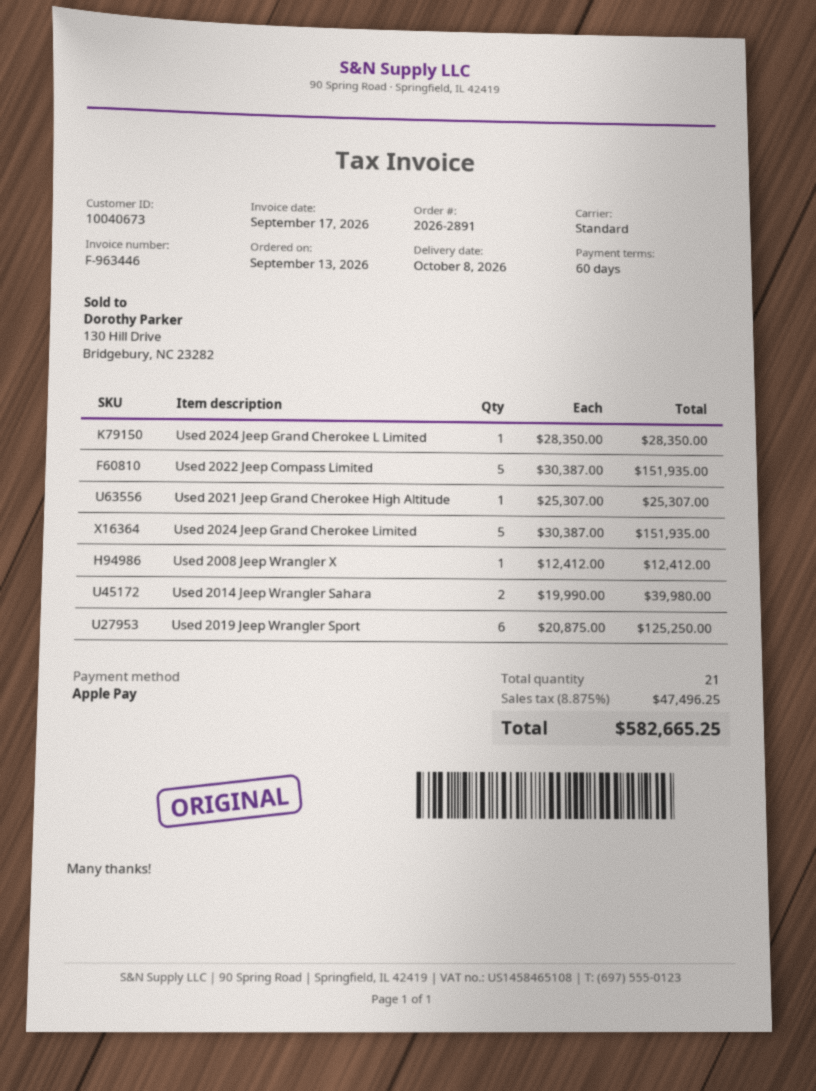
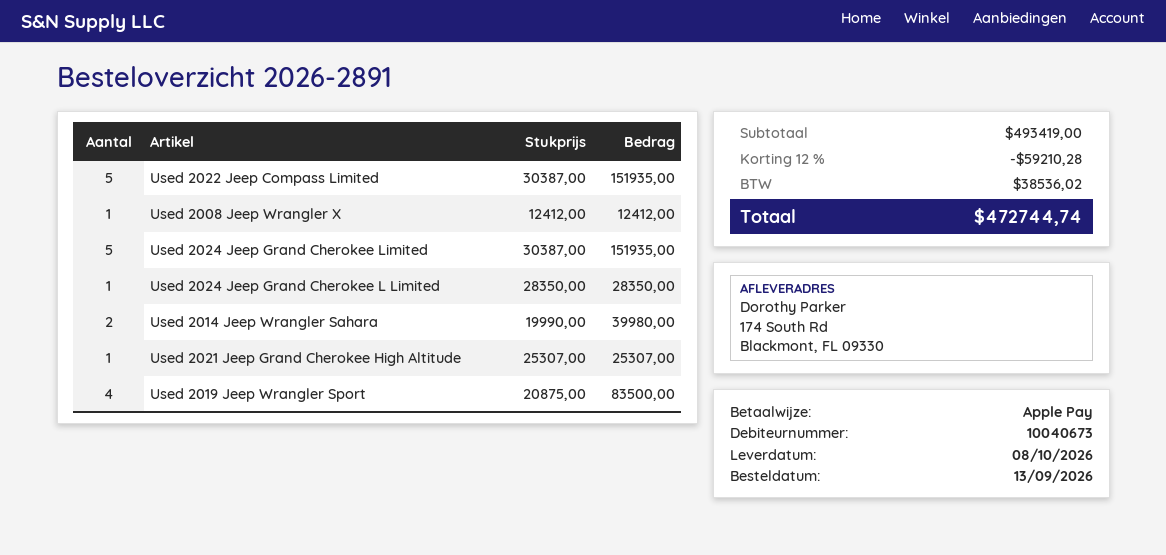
Used 2019 Jeep Wrangler Sport: 6 x 20875.00 = 125250.00 -> 4 x 20875.00 = 83500.00
discount: none -> 12% = 59210.28
tax: 47496.25 -> 38536.02
total: 582665.25 -> 472744.74

